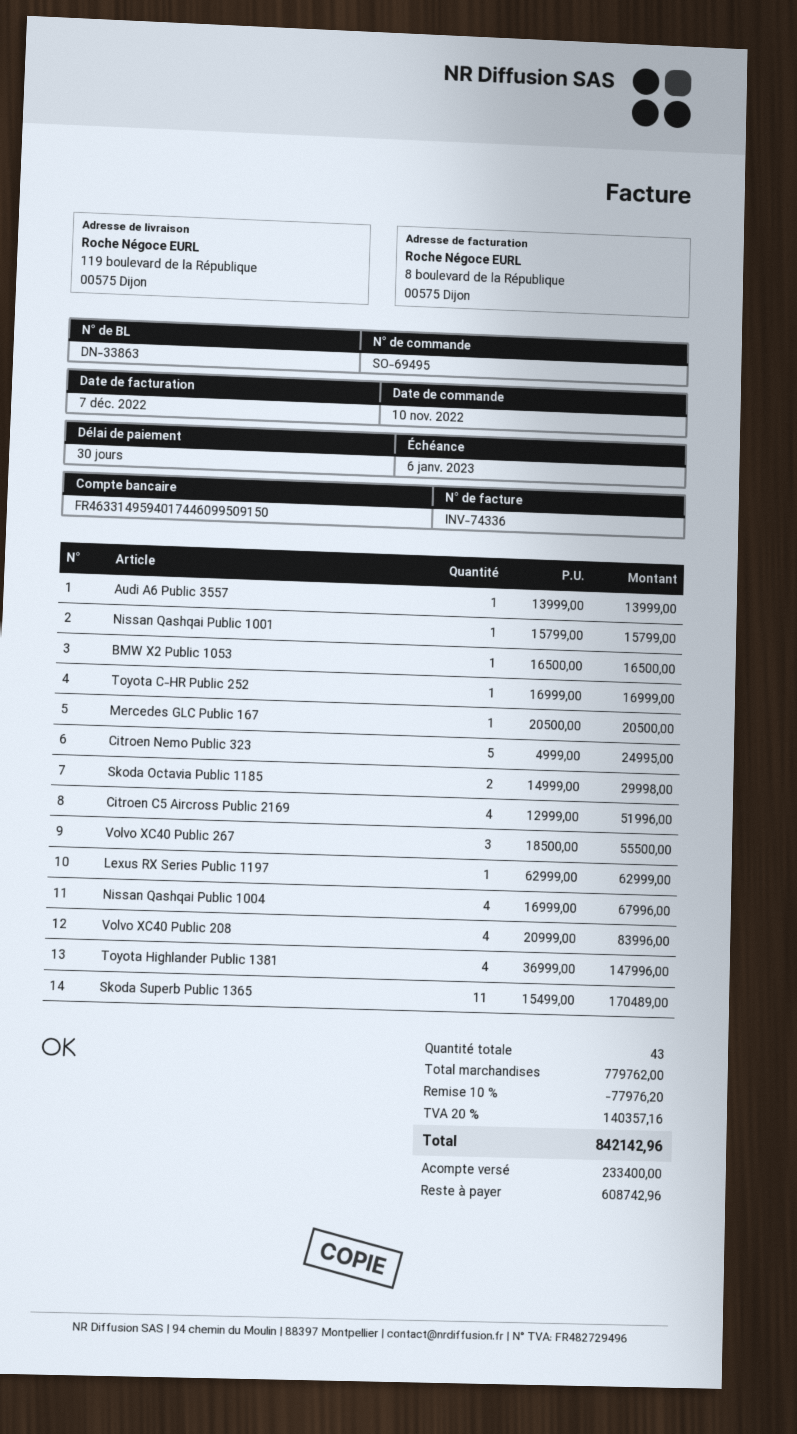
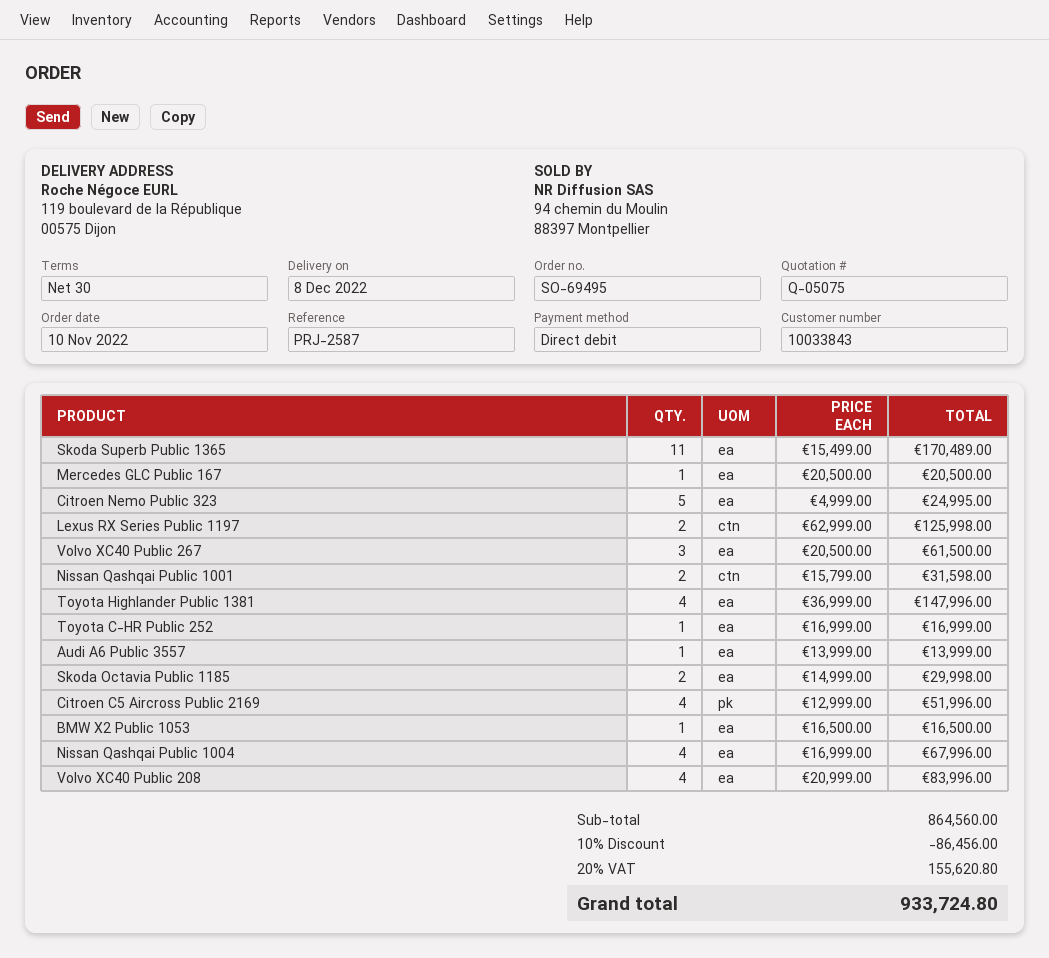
Nissan Qashqai Public 1001: 1 x 15799.00 = 15799.00 -> 2 x 15799.00 = 31598.00
Volvo XC40 Public 267: 3 x 18500.00 = 55500.00 -> 3 x 20500.00 = 61500.00
Lexus RX Series Public 1197: 1 x 62999.00 = 62999.00 -> 2 x 62999.00 = 125998.00
subtotal: 779762.00 -> 864560.00
discount: 10% = 77976.20 -> 10% = 86456.00
tax: 20% = 140357.16 -> 20% = 155620.80
total: 842142.96 -> 933724.80

